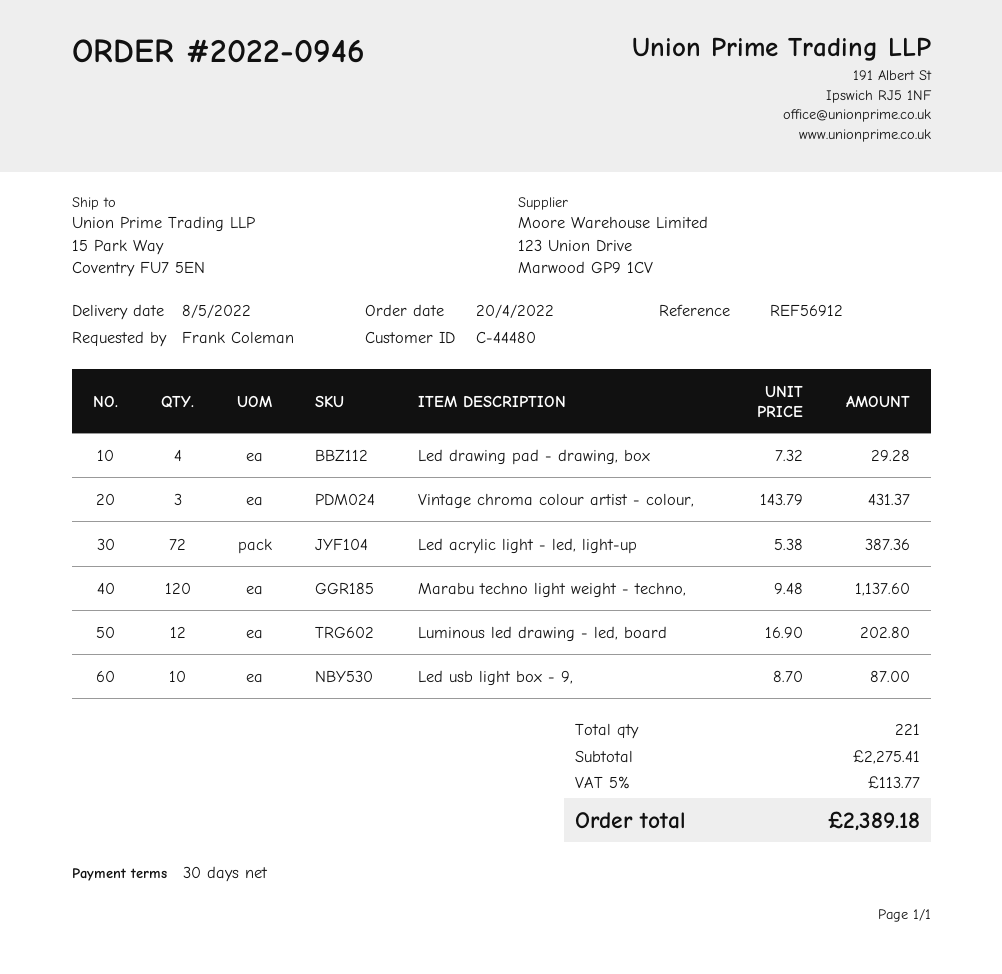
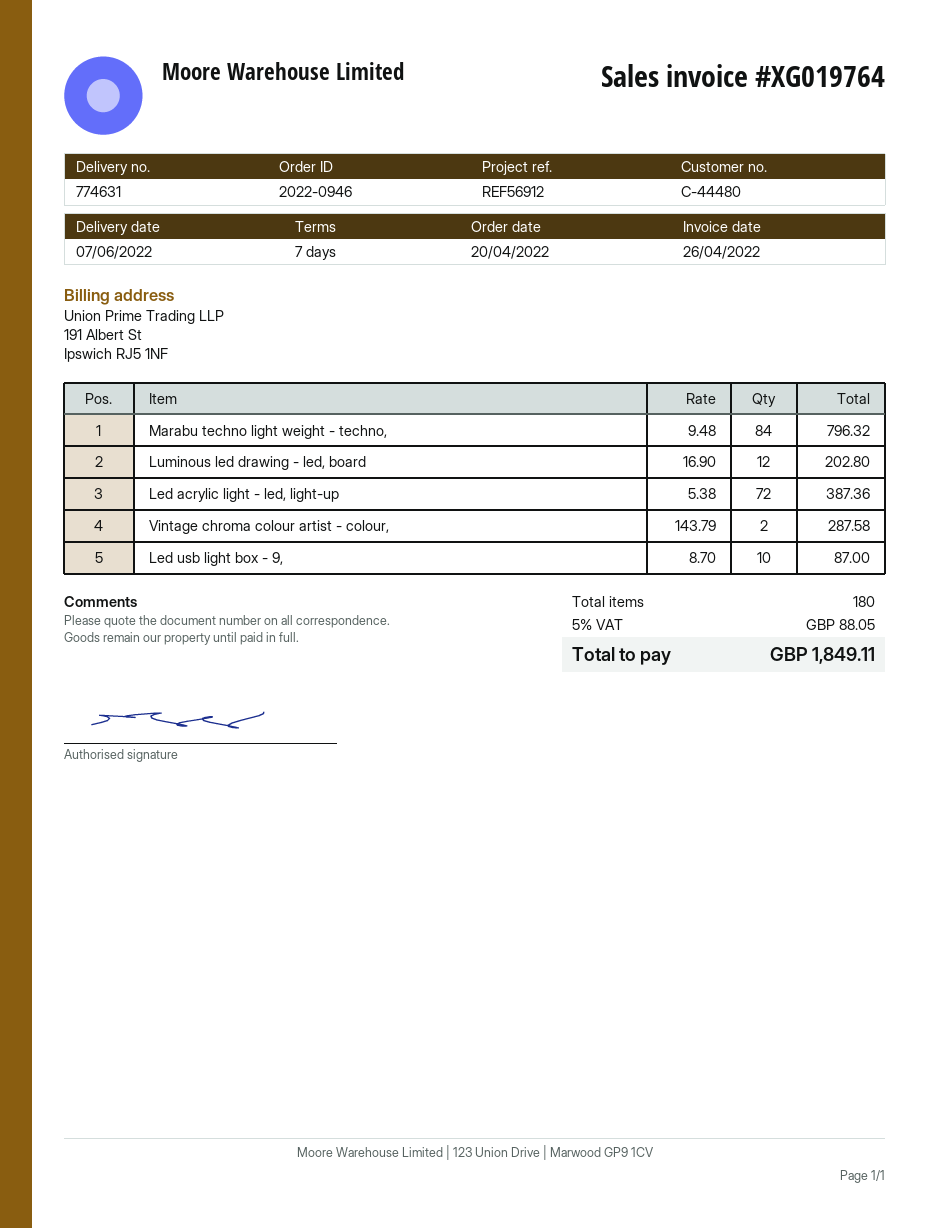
delivery date: 2022-05-08 -> 2022-06-07
payment terms: 30 days -> 7 days
Led drawing pad - drawing, box: 4 x 7.32 = 29.28 -> none
Vintage chroma colour artist - colour,: 3 x 143.79 = 431.37 -> 2 x 143.79 = 287.58
Marabu techno light weight - techno,: 120 x 9.48 = 1137.60 -> 84 x 9.48 = 796.32
total quantity: 221 -> 180
tax: 5% = 113.77 -> 5% = 88.05
total: 2389.18 -> 1849.11

